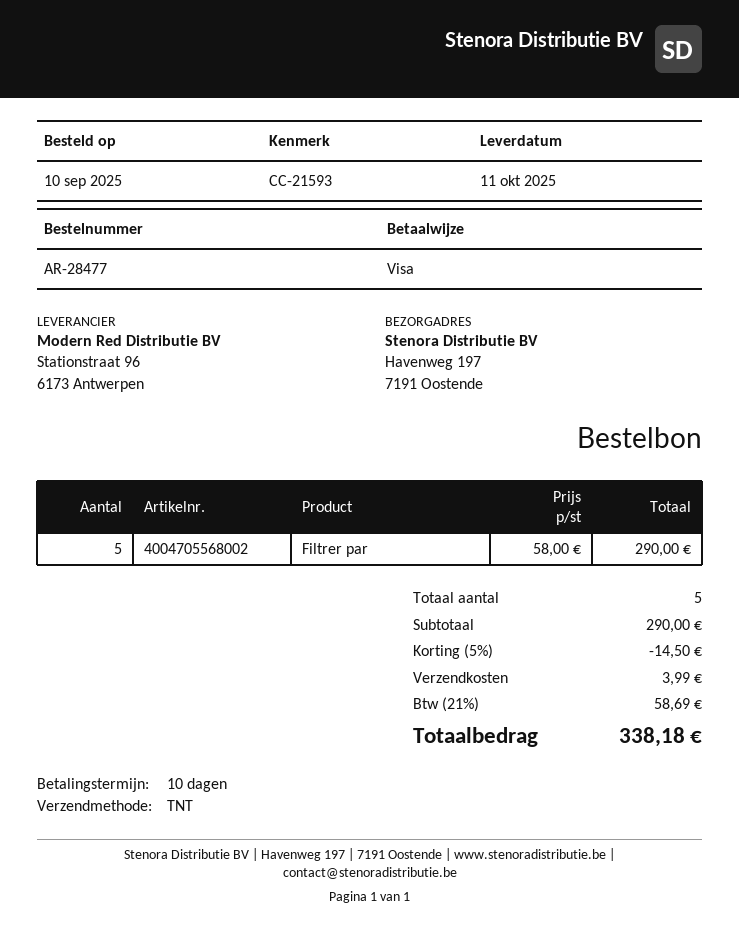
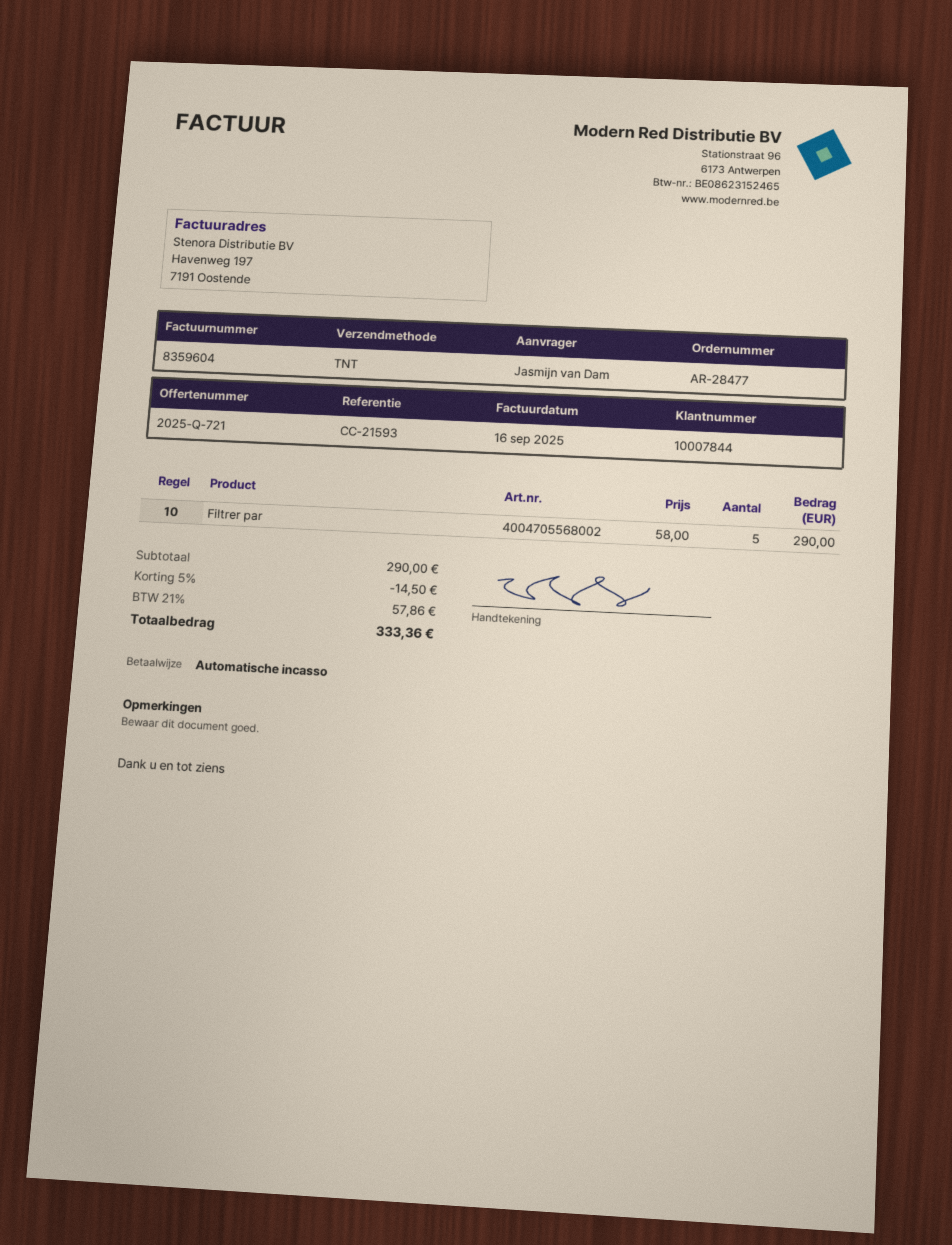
payment method: Visa -> direct debit
shipping: 3.99 -> none
tax: 21% = 58.69 -> 21% = 57.86
total: 338.18 -> 333.36

